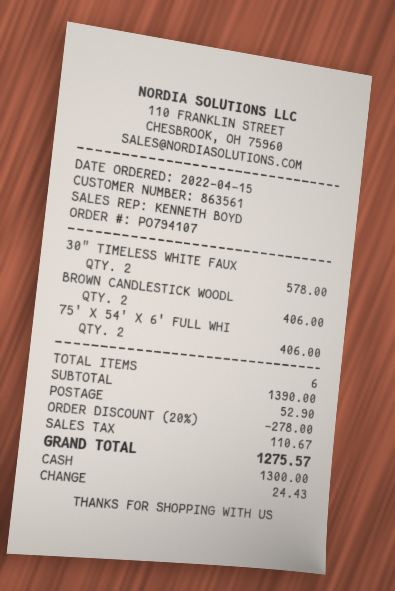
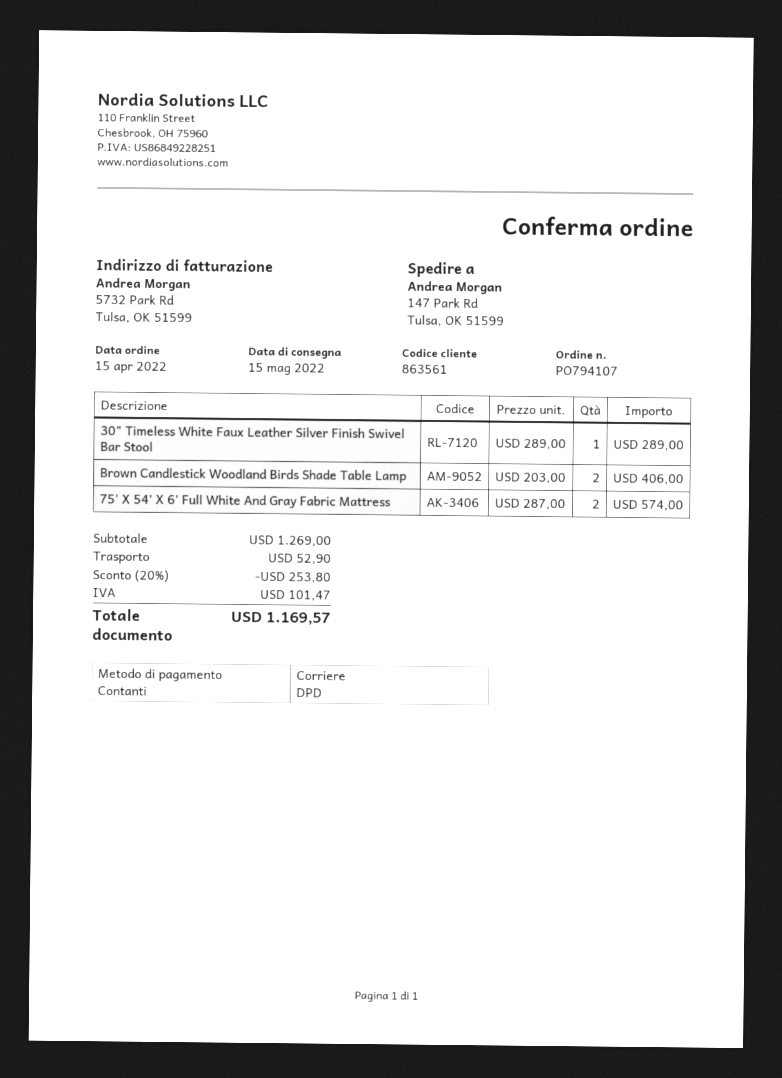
30" TIMELESS WHITE FAUX: 2 for 578.00 -> 1 for 289.00
75' X 54' X 6' FULL WHI: 2 for 406.00 -> 2 for 574.00
subtotal: 1390.00 -> 1269.00
discount: 20% = 278.00 -> 20% = 253.80
tax: 110.67 -> 101.47
total: 1275.57 -> 1169.57

